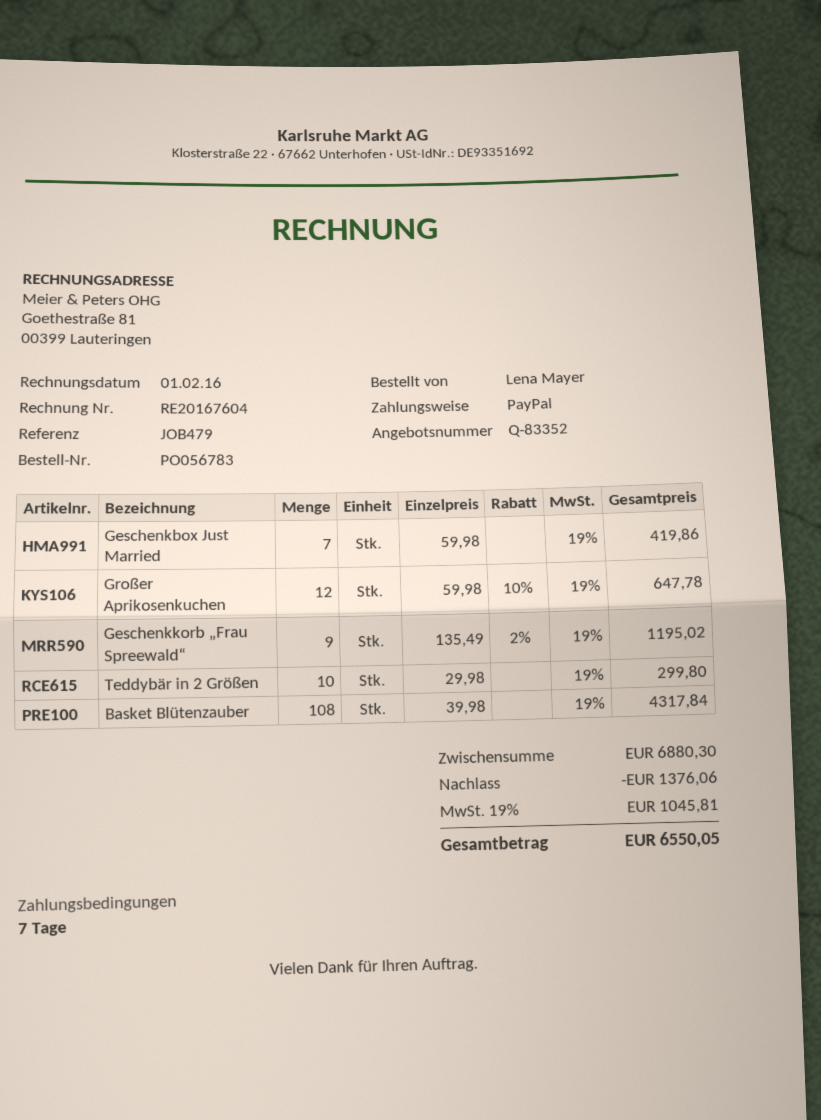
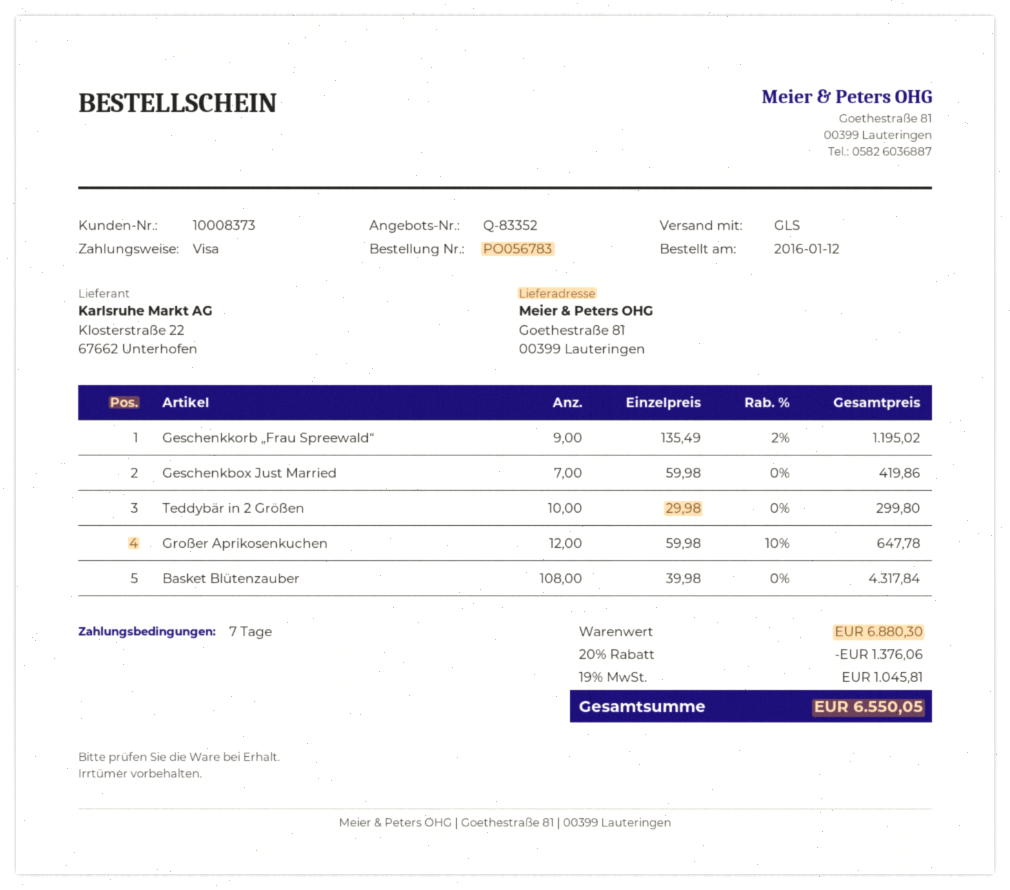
payment method: PayPal -> Visa

